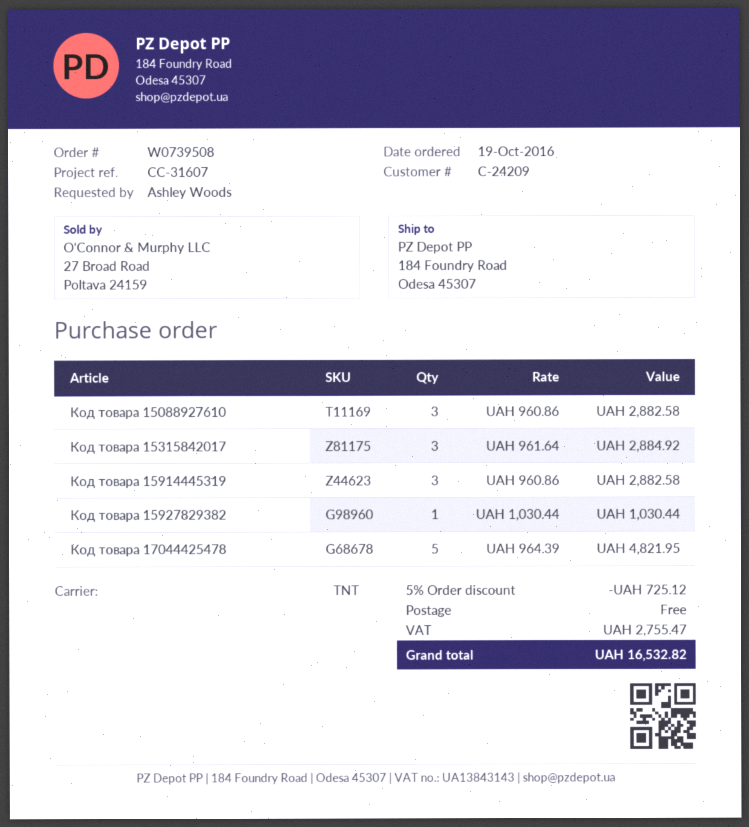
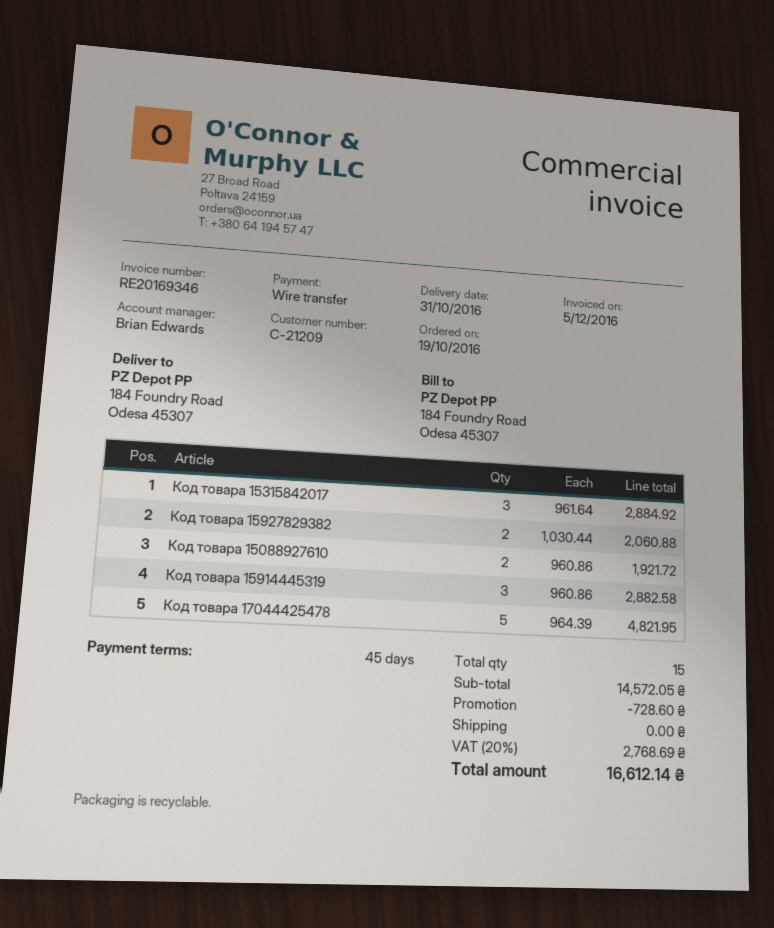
customer number: C-24209 -> C-21209
Код товара 15088927610: 3 x 960.86 = 2882.58 -> 2 x 960.86 = 1921.72
Код товара 15927829382: 1 x 1030.44 = 1030.44 -> 2 x 1030.44 = 2060.88
discount: 725.12 -> 728.60
tax: 2755.47 -> 2768.69
total: 16532.82 -> 16612.14

